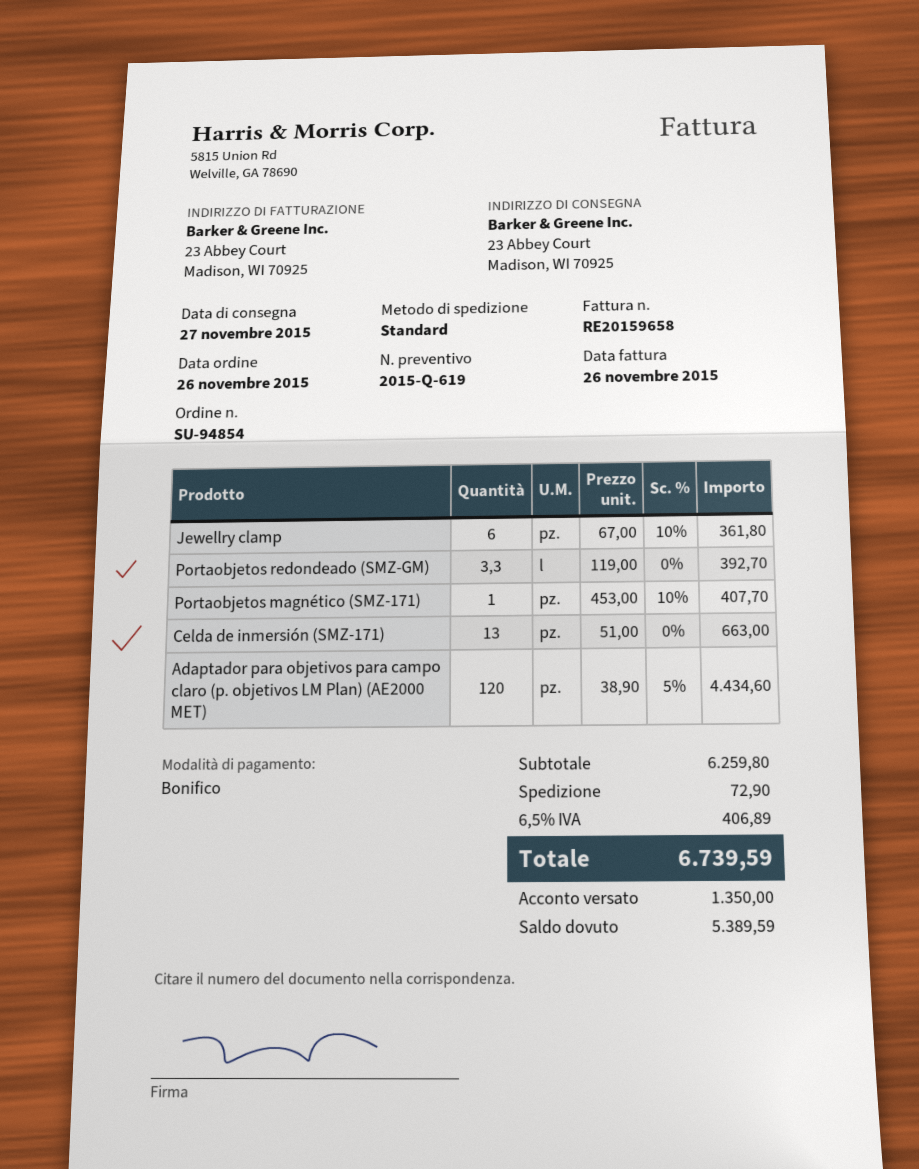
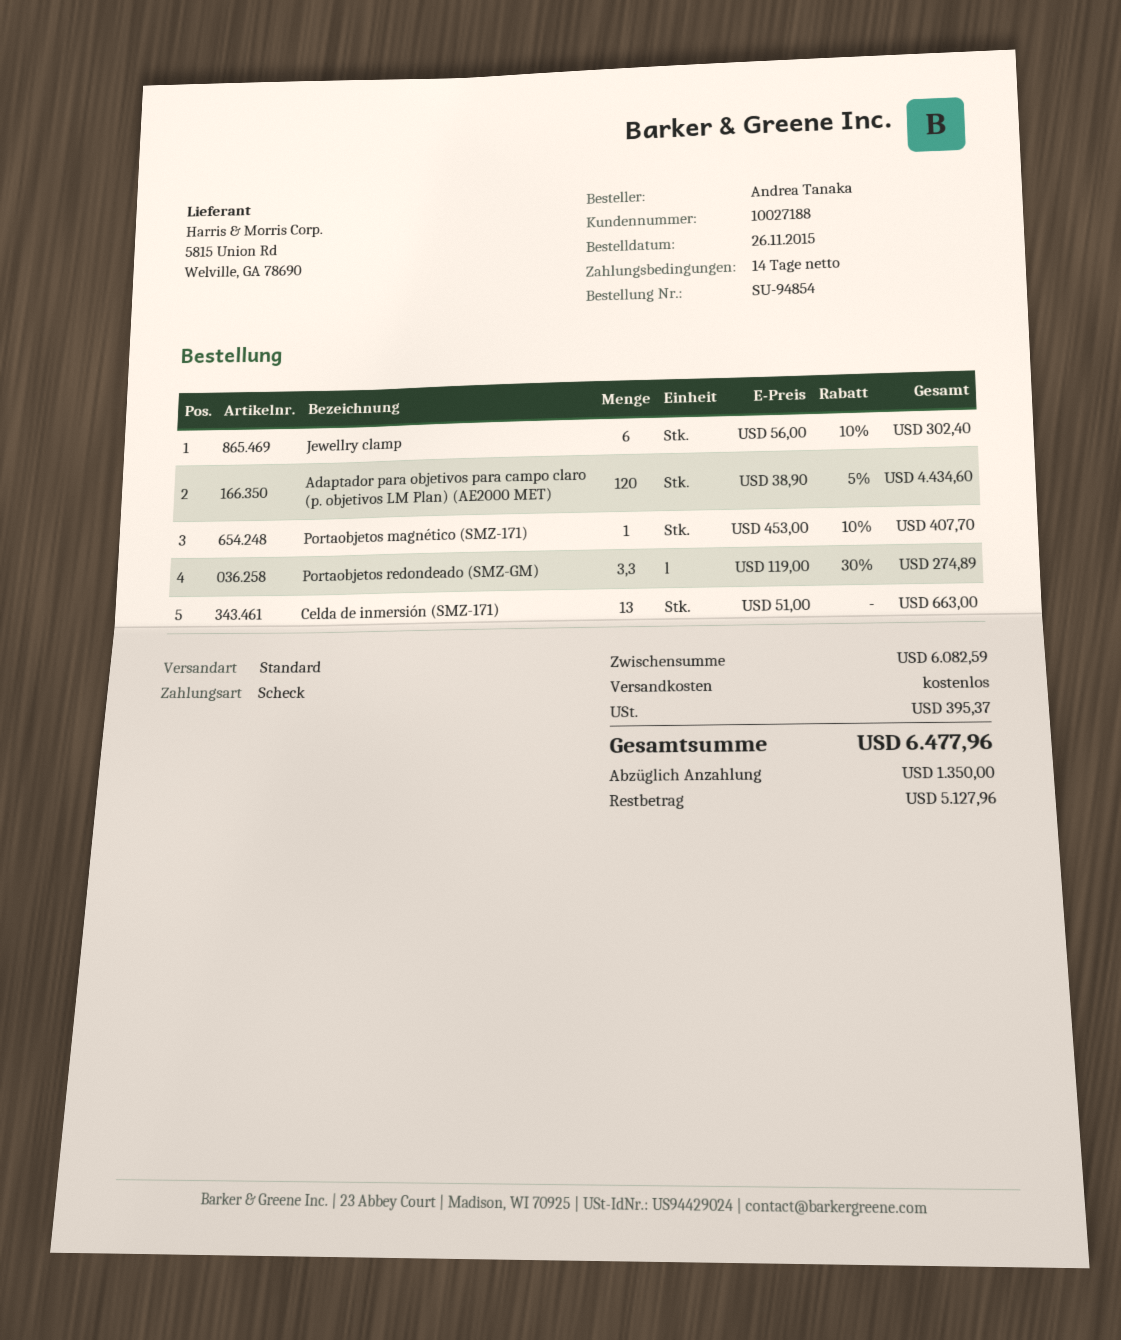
payment method: bank transfer -> cheque
Jewellry clamp: 6 x 67.00 - 10% = 361.80 -> 6 x 56.00 - 10% = 302.40
Portaobjetos redondeado (SMZ-GM): 3.3 x 119.00 = 392.70 -> 3.3 x 119.00 - 30% = 274.89
subtotal: 6259.80 -> 6082.59
shipping: 72.90 -> 0.00
tax: 406.89 -> 395.37
total: 6739.59 -> 6477.96
balance: 5389.59 -> 5127.96

